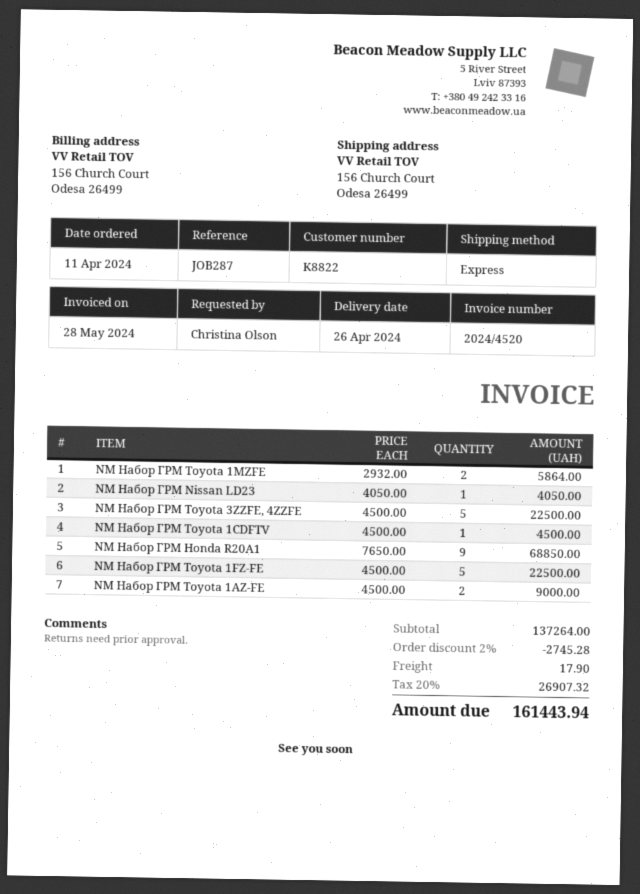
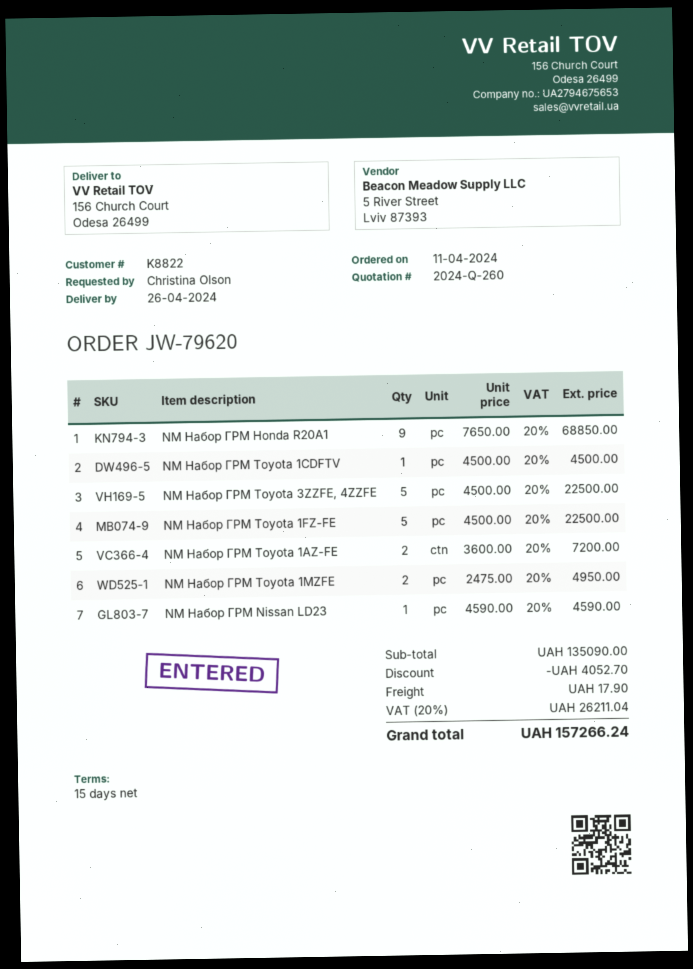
NM Набор ГРМ Toyota 1MZFE: 2 x 2932.00 = 5864.00 -> 2 x 2475.00 = 4950.00
NM Набор ГРМ Nissan LD23: 1 x 4050.00 = 4050.00 -> 1 x 4590.00 = 4590.00
NM Набор ГРМ Toyota 1AZ-FE: 2 x 4500.00 = 9000.00 -> 2 x 3600.00 = 7200.00
subtotal: 137264.00 -> 135090.00
discount: 2745.28 -> 4052.70
tax: 20% = 26907.32 -> 20% = 26211.04
total: 161443.94 -> 157266.24

